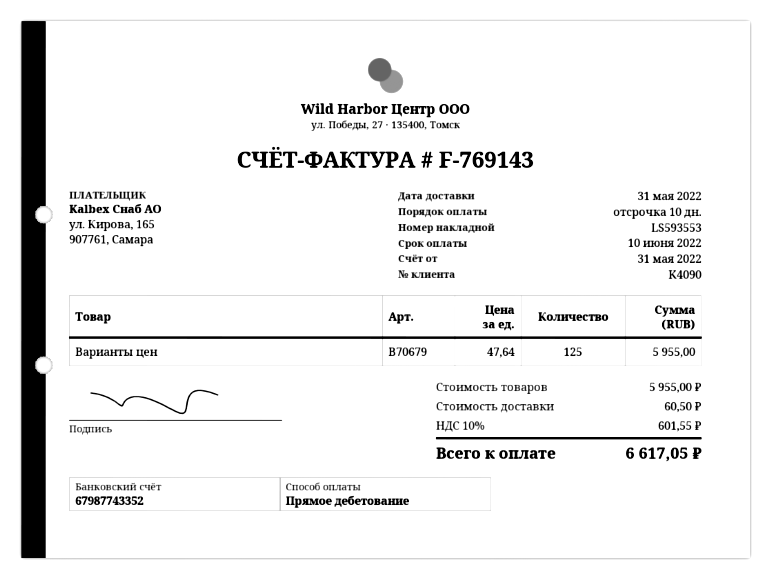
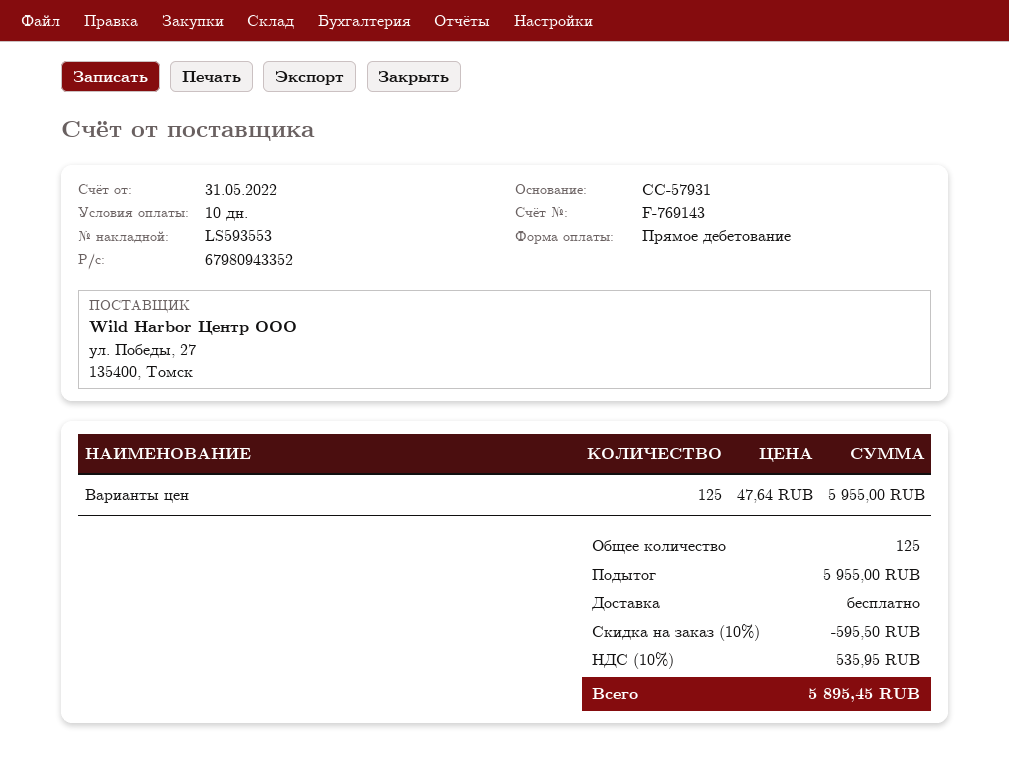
bank account: 67987743352 -> 67980943352
discount: none -> 10% = 595.50
shipping: 60.50 -> 0.00
tax: 10% = 601.55 -> 10% = 535.95
total: 6617.05 -> 5895.45

